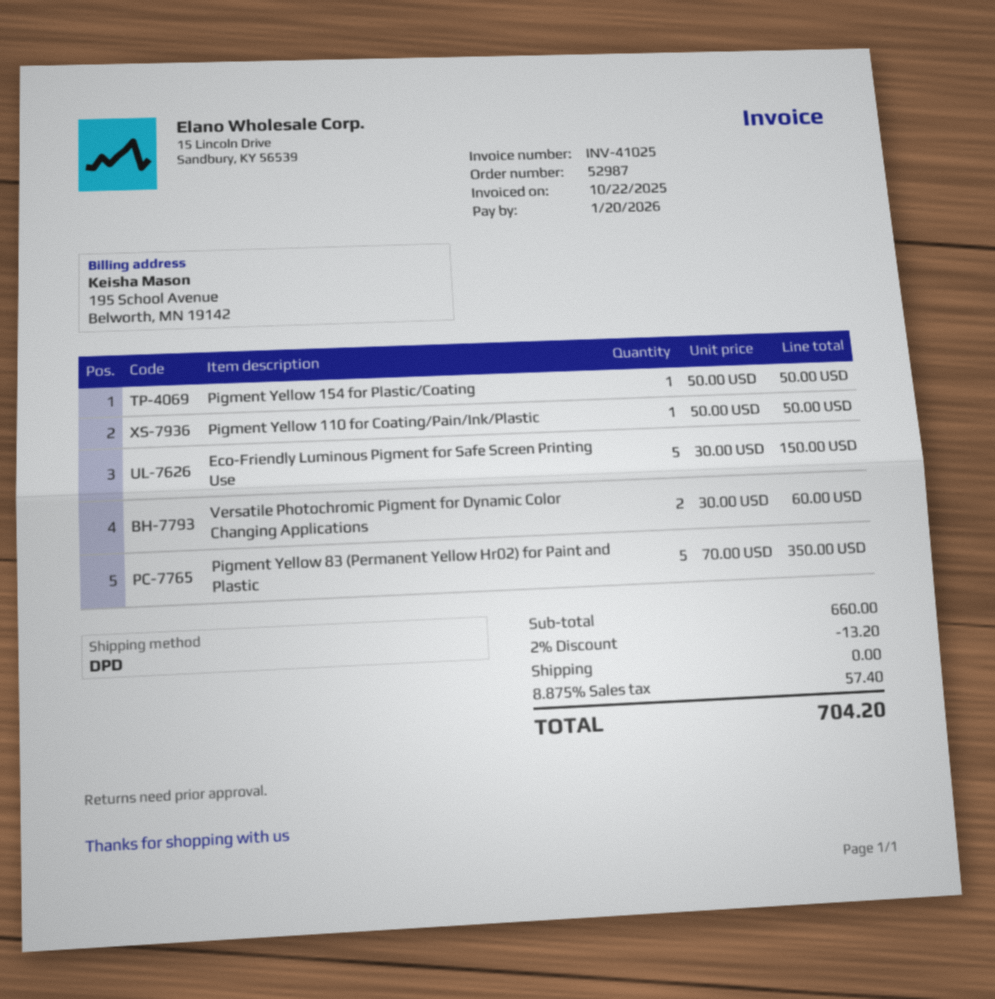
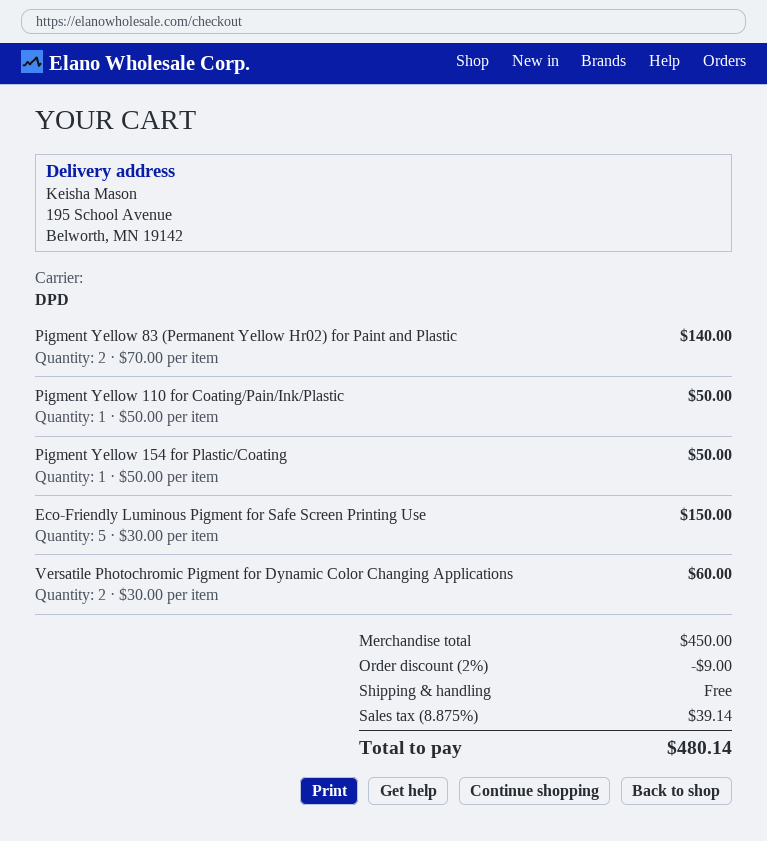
Pigment Yellow 83 (Permanent Yellow Hr02) for Paint and Plastic: 5 x 70.00 = 350.00 -> 2 x 70.00 = 140.00
subtotal: 660.00 -> 450.00
discount: 2% = 13.20 -> 2% = 9.00
tax: 8.875% = 57.40 -> 8.875% = 39.14
total: 704.20 -> 480.14

